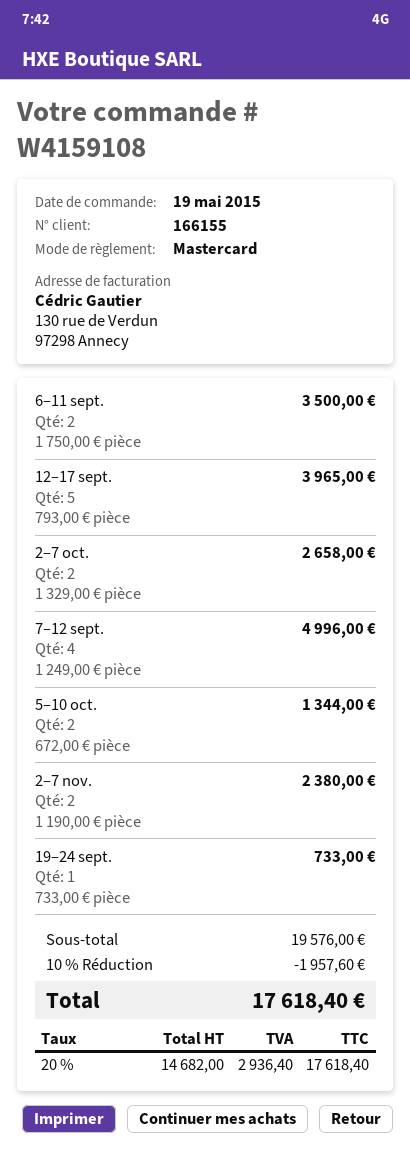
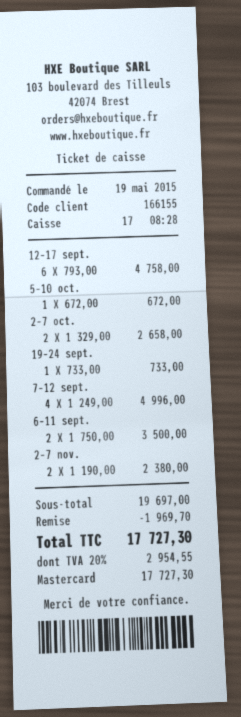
12–17 sept.: 5 x 793.00 = 3965.00 -> 6 x 793.00 = 4758.00
5–10 oct.: 2 x 672.00 = 1344.00 -> 1 x 672.00 = 672.00
subtotal: 19576.00 -> 19697.00
discount: 1957.60 -> 1969.70
tax: 20% = 2936.40 -> 20% = 2954.55
total: 17618.40 -> 17727.30

